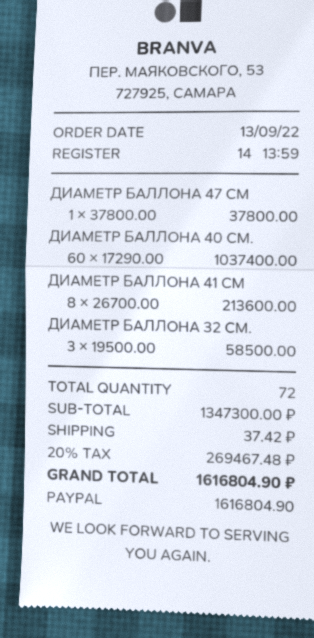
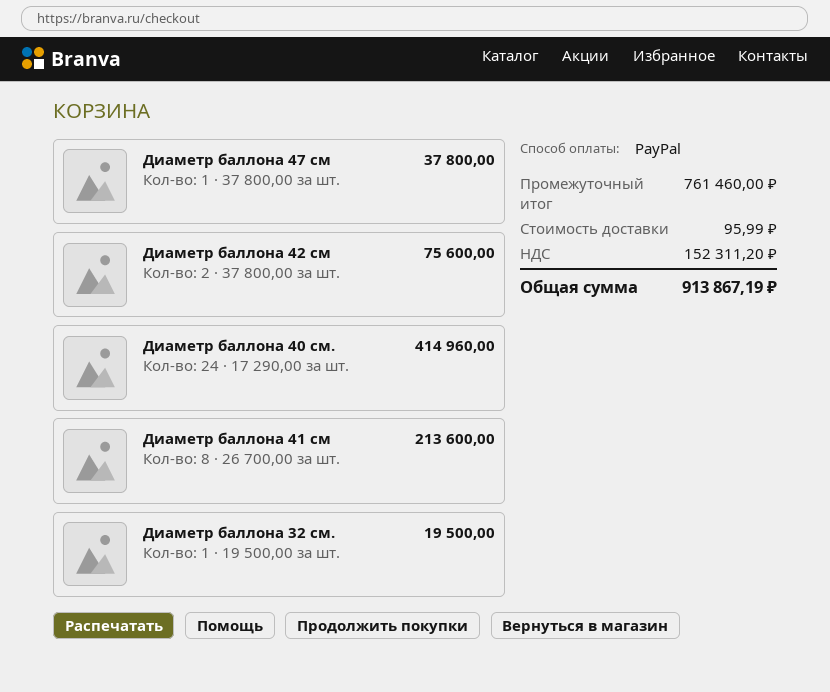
ДИАМЕТР БАЛЛОНА 40 СМ.: 60 x 17290.00 = 1037400.00 -> 24 x 17290.00 = 414960.00
ДИАМЕТР БАЛЛОНА 32 СМ.: 3 x 19500.00 = 58500.00 -> 1 x 19500.00 = 19500.00
Диаметр баллона 42 см: none -> 2 x 37800.00 = 75600.00
subtotal: 1347300.00 -> 761460.00
shipping: 37.42 -> 95.99
tax: 269467.48 -> 152311.20
total: 1616804.90 -> 913867.19

